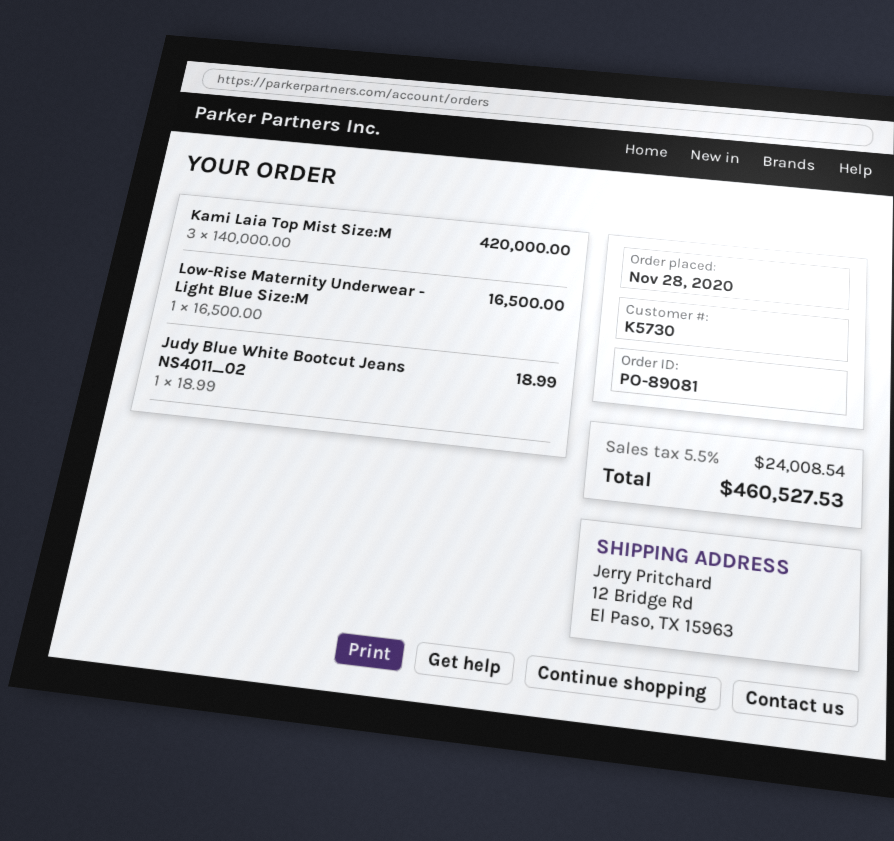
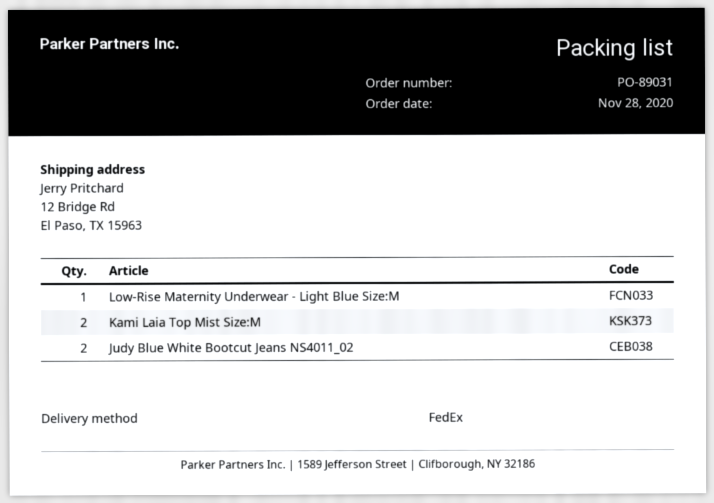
order number: PO-89081 -> PO-89031
Kami Laia Top Mist Size:M: 3 -> 2
Judy Blue White Bootcut Jeans NS4011_02: 1 -> 2

